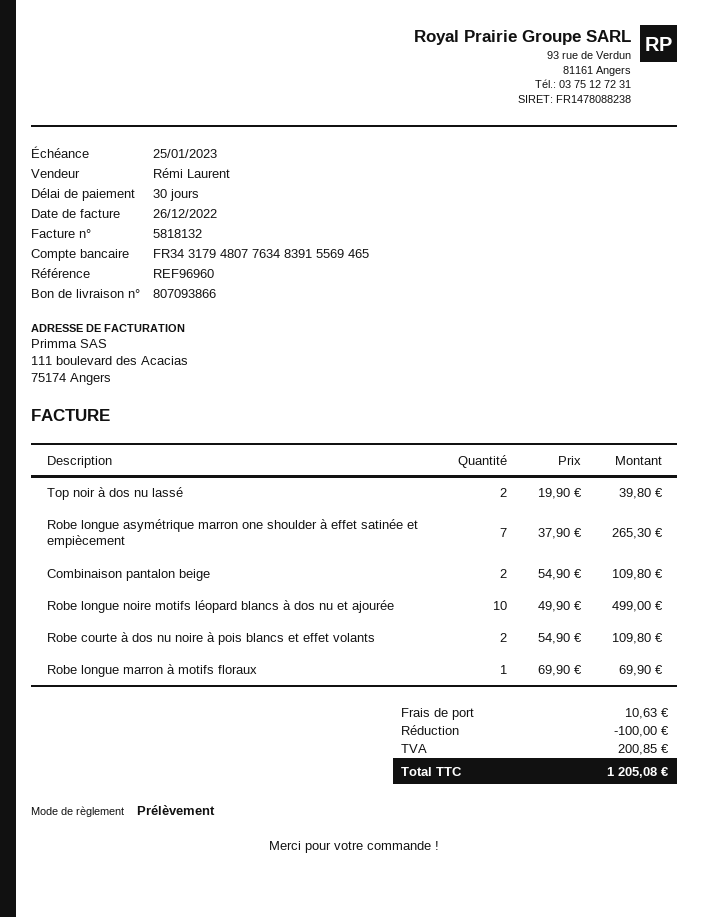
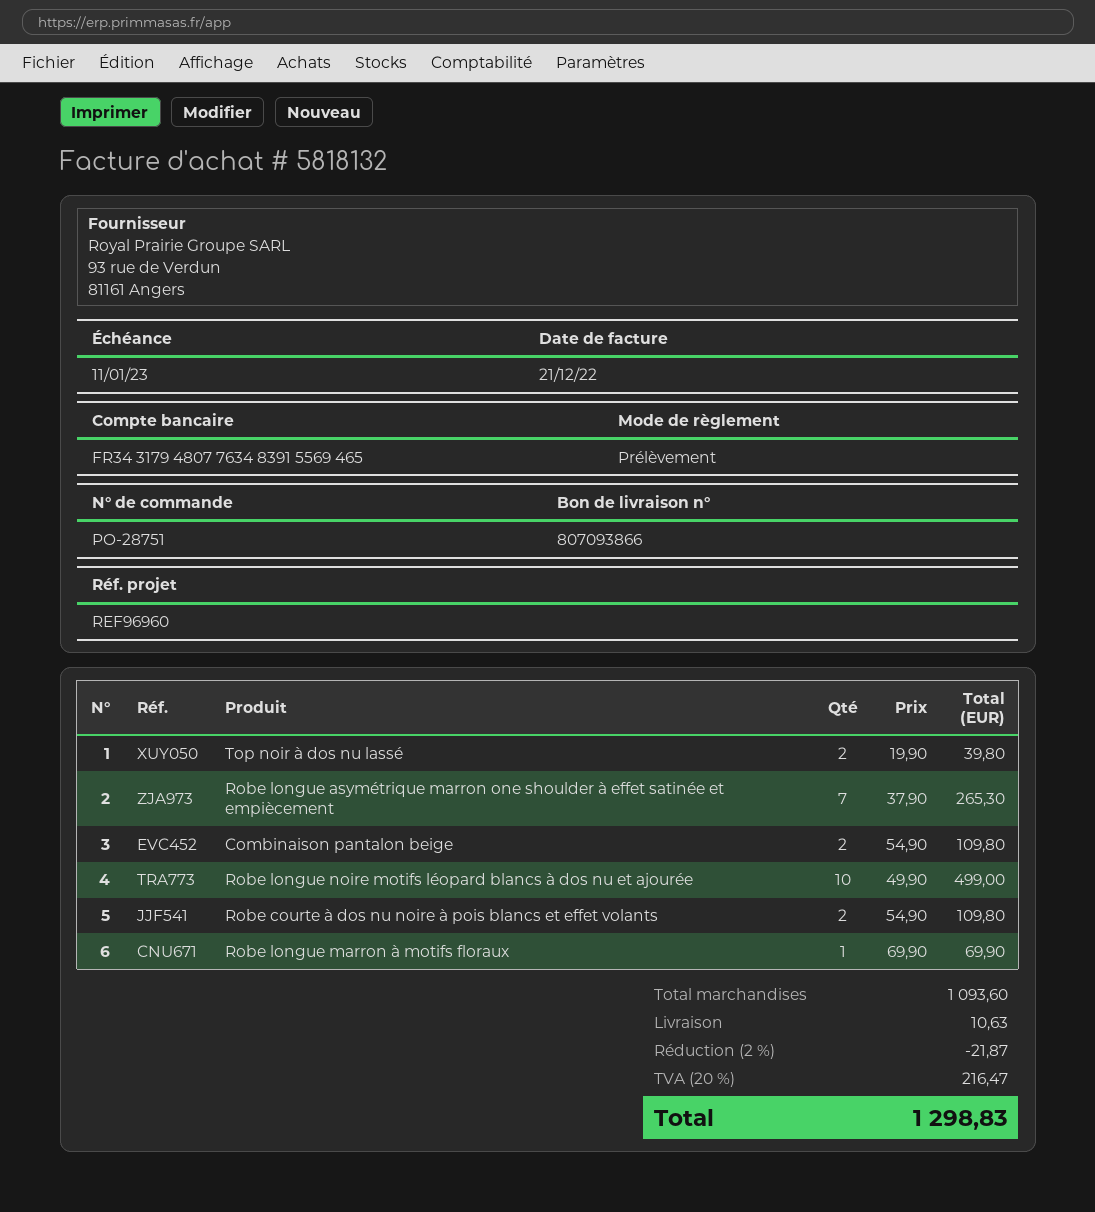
invoice date: 2022-12-26 -> 2022-12-21
due date: 2023-01-25 -> 2023-01-11
discount: 100.00 -> 21.87
tax: 200.85 -> 216.47
total: 1205.08 -> 1298.83

